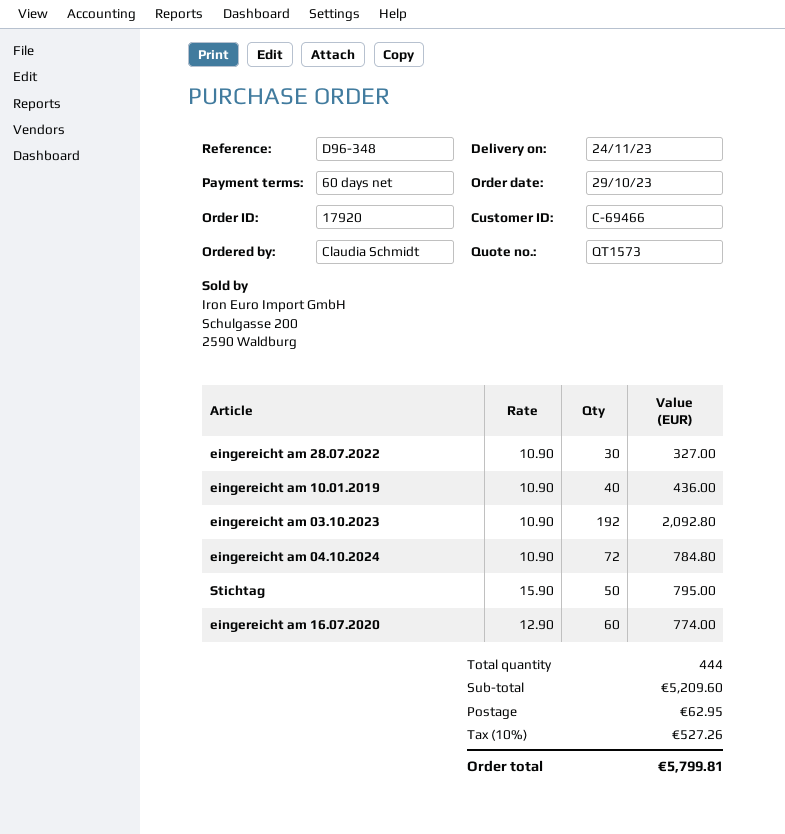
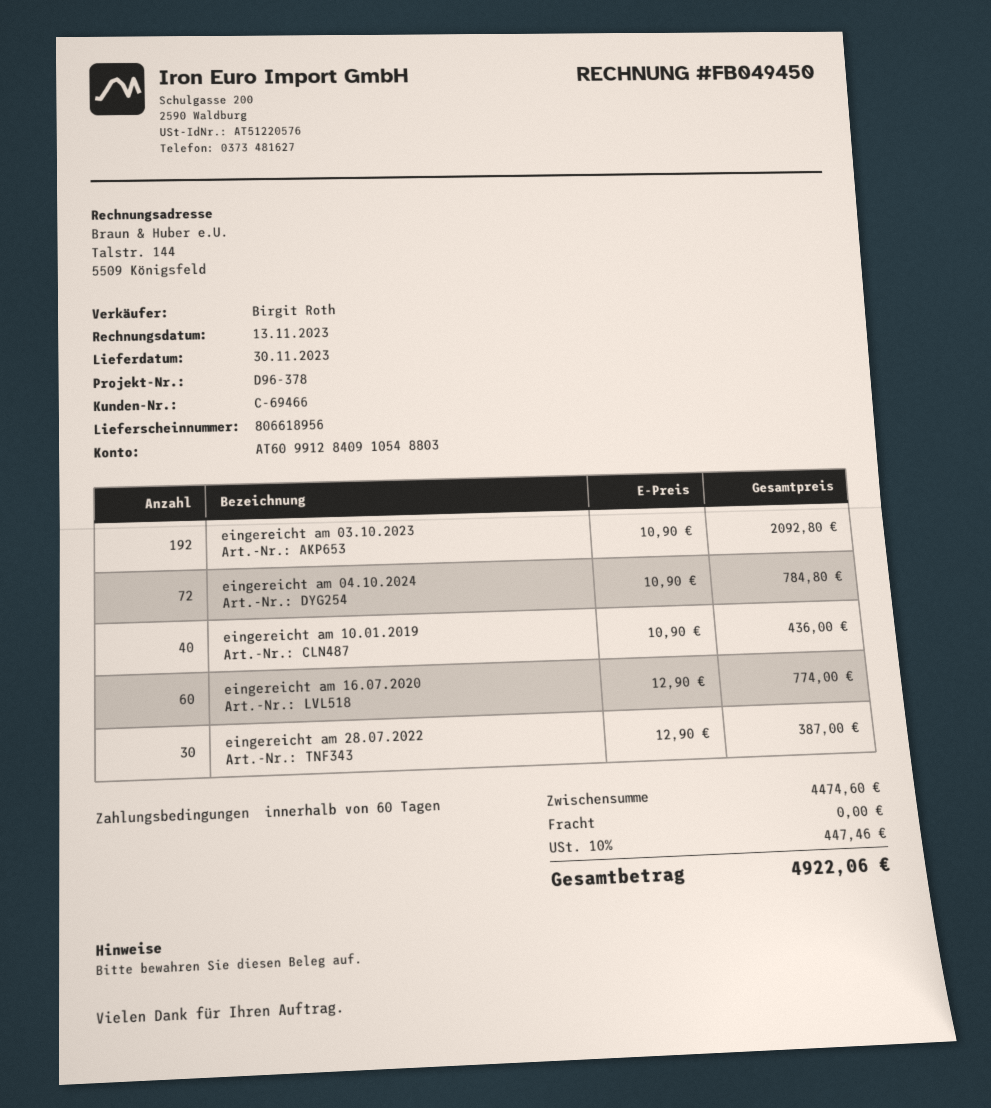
delivery date: 2023-11-24 -> 2023-11-30
reference: D96-348 -> D96-378
eingereicht am 28.07.2022: 30 x 10.90 = 327.00 -> 30 x 12.90 = 387.00
Stichtag: 50 x 15.90 = 795.00 -> none
subtotal: 5209.60 -> 4474.60
shipping: 62.95 -> 0.00
tax: 10% = 527.26 -> 10% = 447.46
total: 5799.81 -> 4922.06

